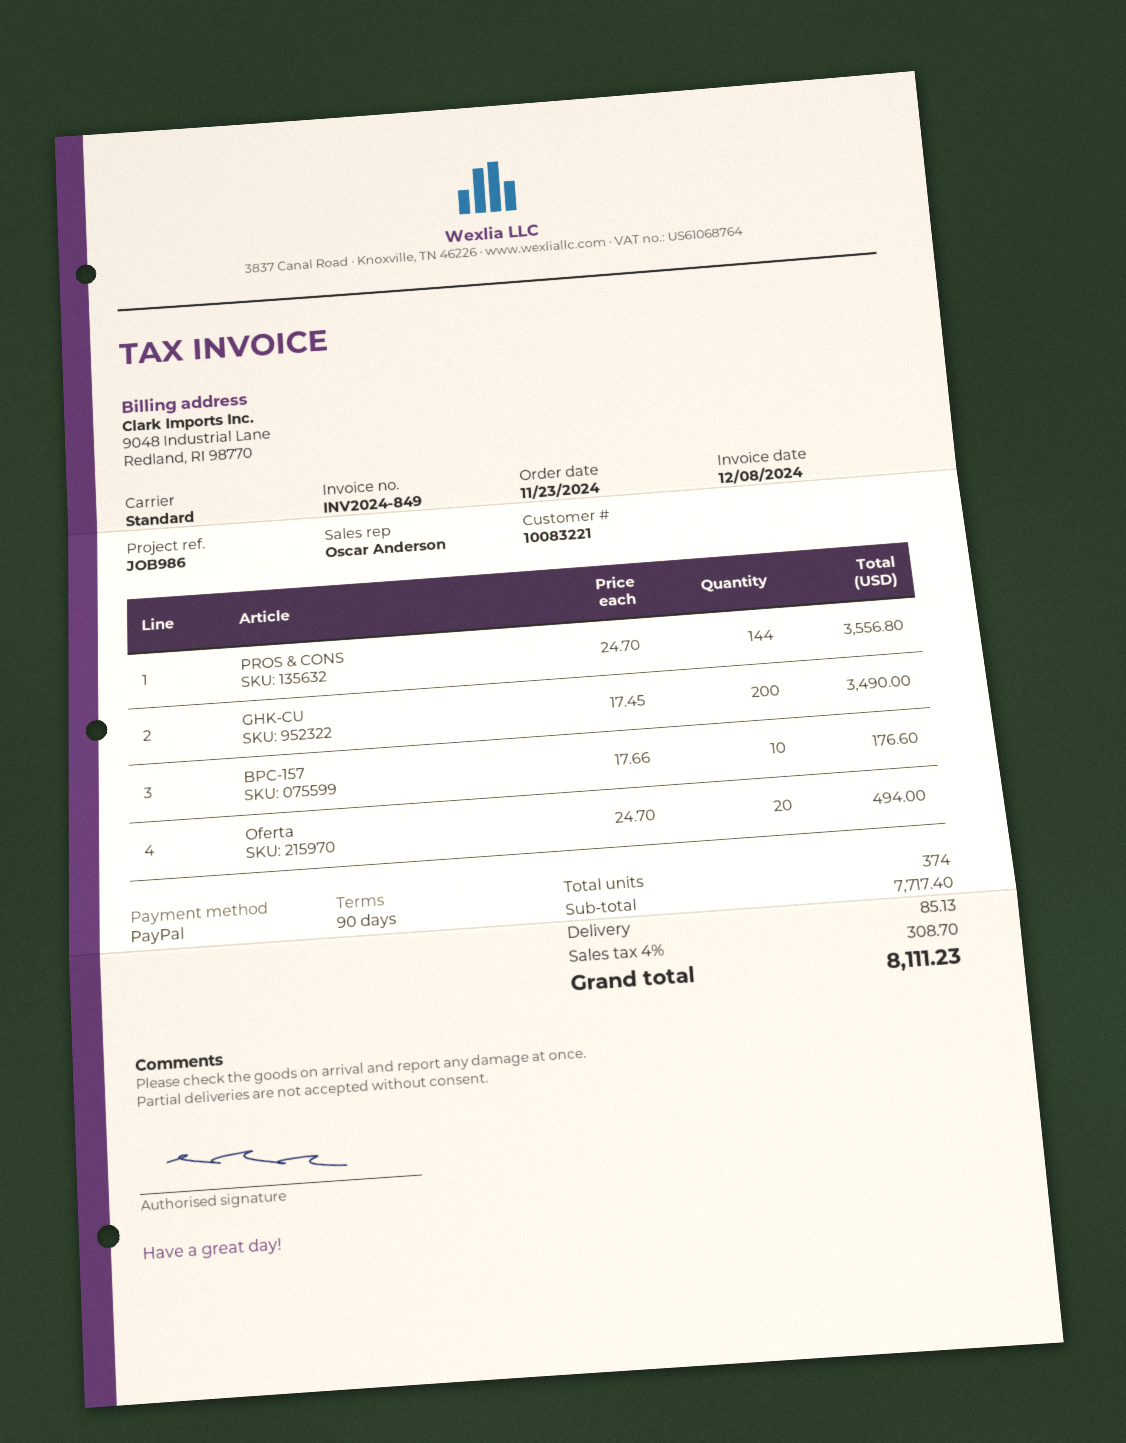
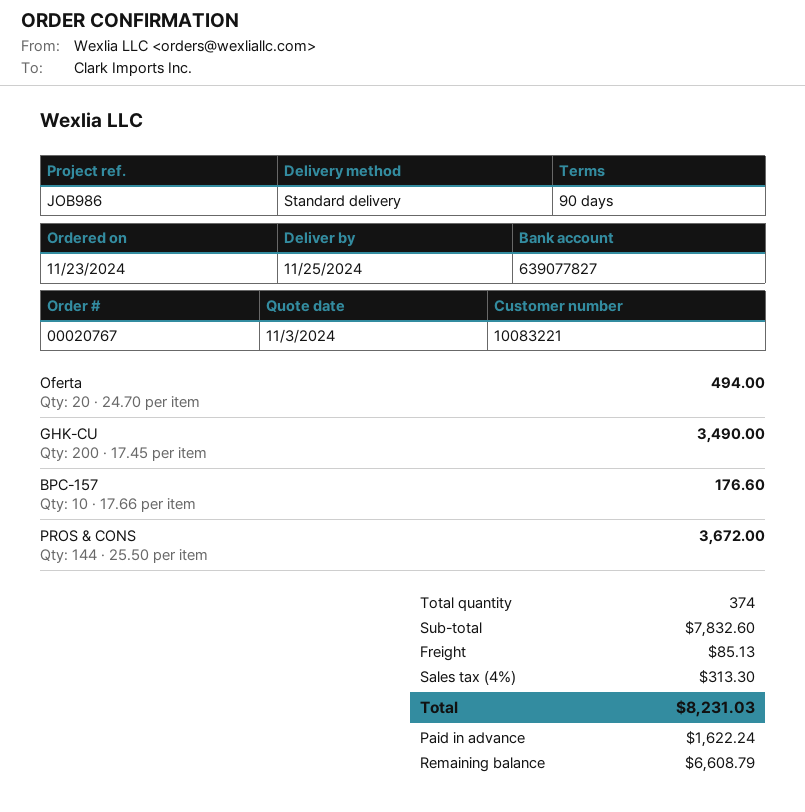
PROS & CONS: 144 x 24.70 = 3556.80 -> 144 x 25.50 = 3672.00
subtotal: 7717.40 -> 7832.60
tax: 4% = 308.70 -> 4% = 313.30
total: 8111.23 -> 8231.03

